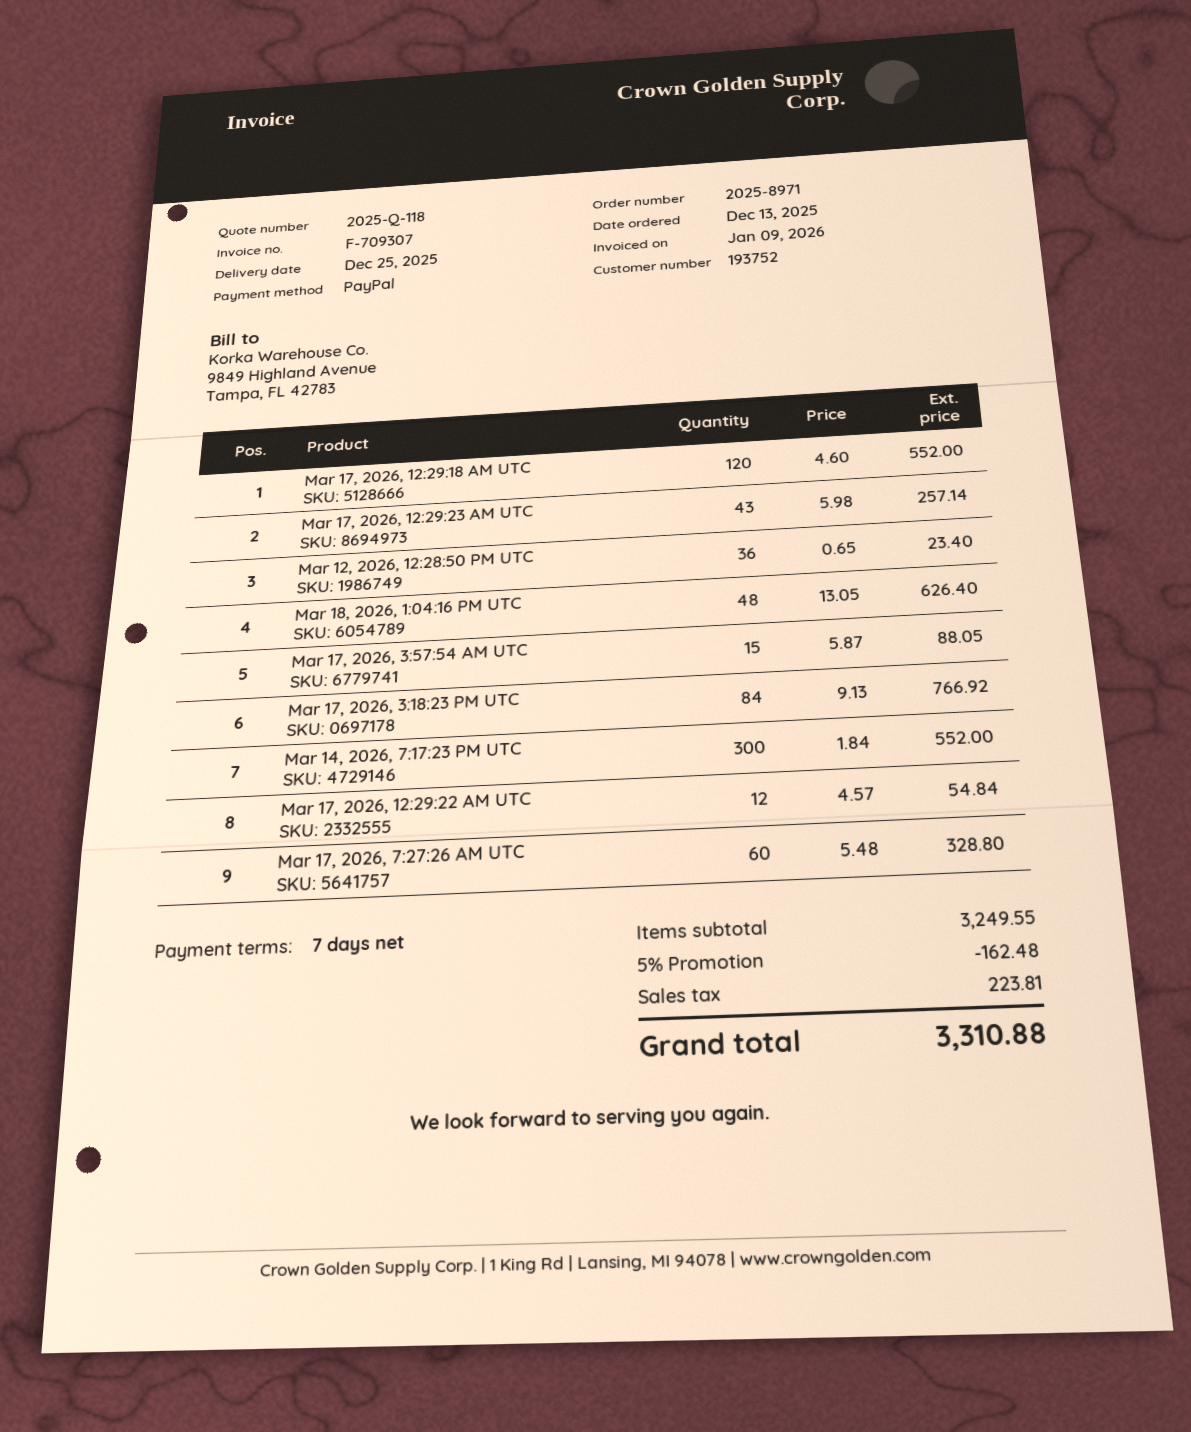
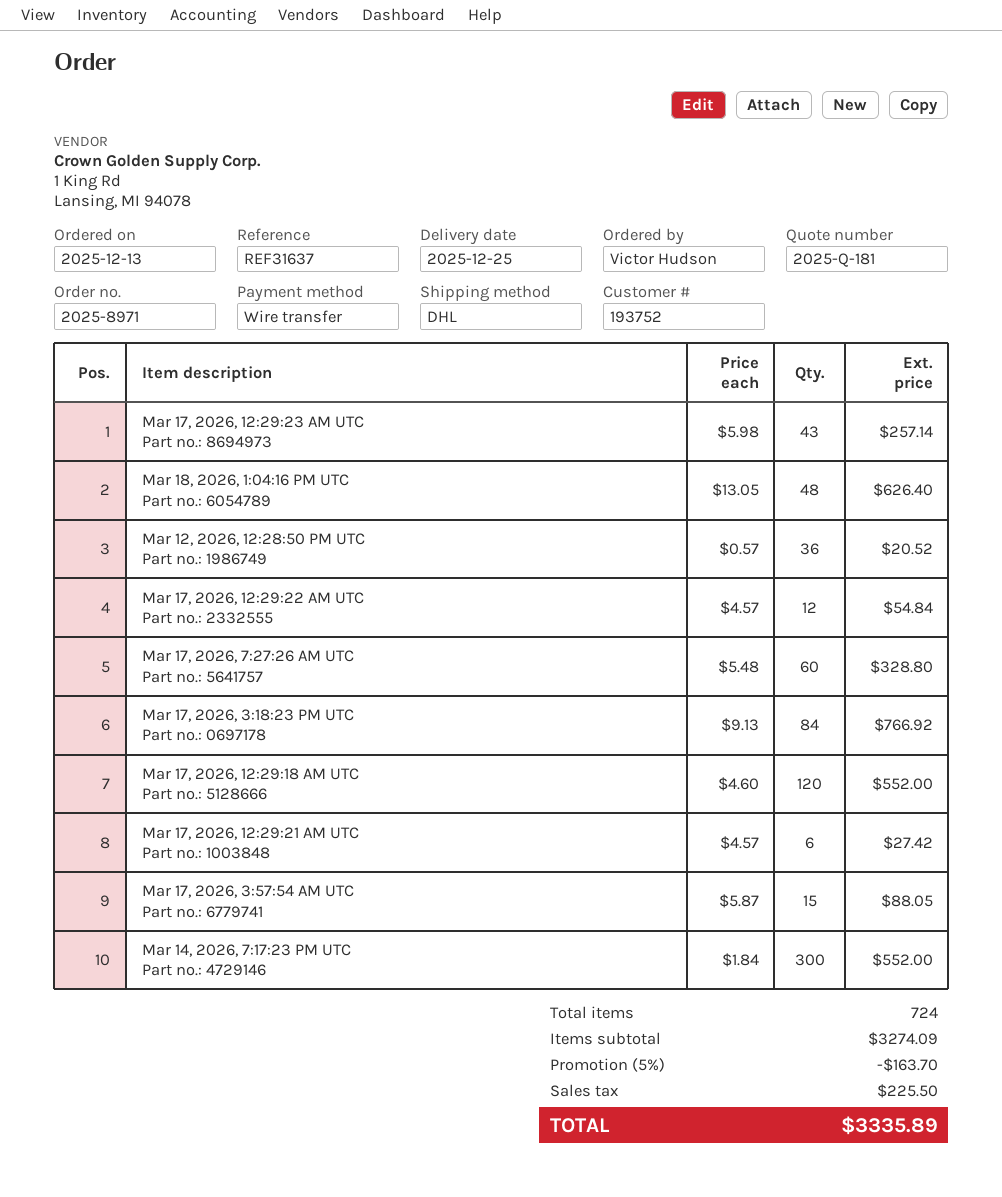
quote number: 2025-Q-118 -> 2025-Q-181
payment method: PayPal -> bank transfer
Mar 12, 2026, 12:28:50 PM UTC: 36 x 0.65 = 23.40 -> 36 x 0.57 = 20.52
Mar 17, 2026, 12:29:21 AM UTC: none -> 6 x 4.57 = 27.42
subtotal: 3249.55 -> 3274.09
discount: 5% = 162.48 -> 5% = 163.70
tax: 223.81 -> 225.50
total: 3310.88 -> 3335.89

